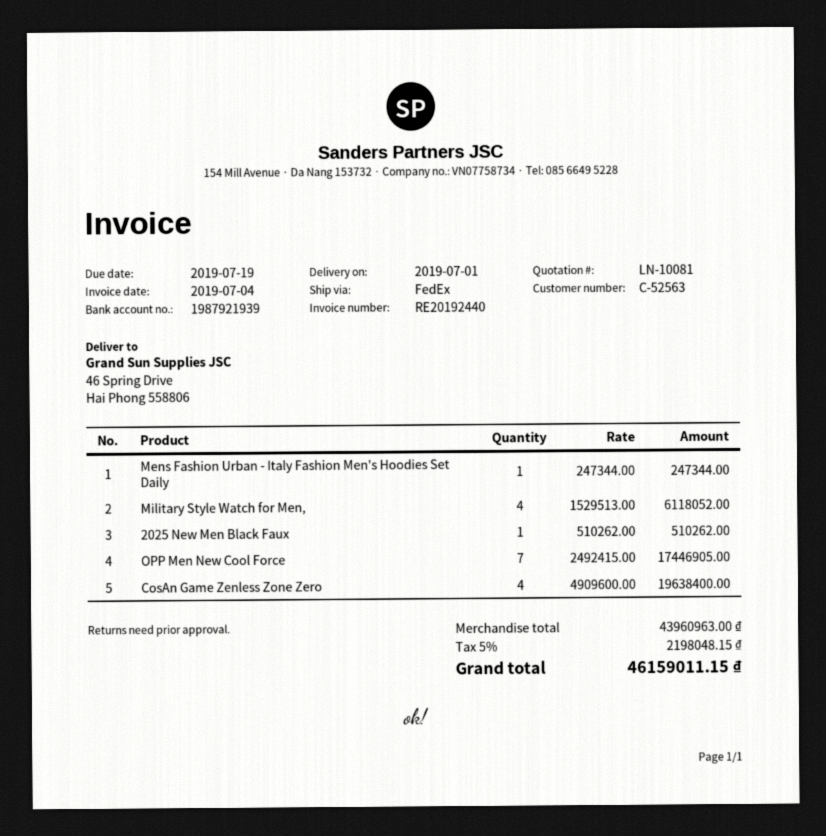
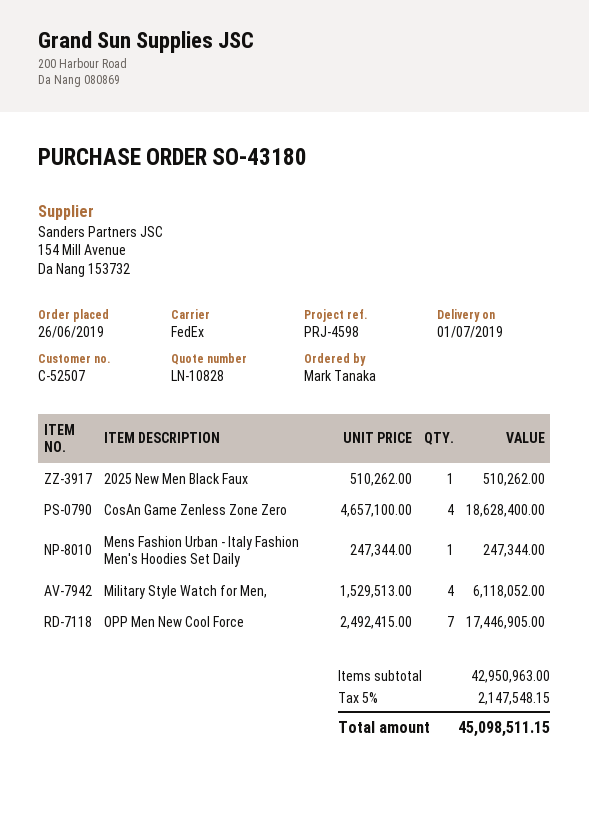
quote number: LN-10081 -> LN-10828
customer number: C-52563 -> C-52507
CosAn Game Zenless Zone Zero: 4 x 4909600.00 = 19638400.00 -> 4 x 4657100.00 = 18628400.00
subtotal: 43960963.00 -> 42950963.00
tax: 5% = 2198048.15 -> 5% = 2147548.15
total: 46159011.15 -> 45098511.15

